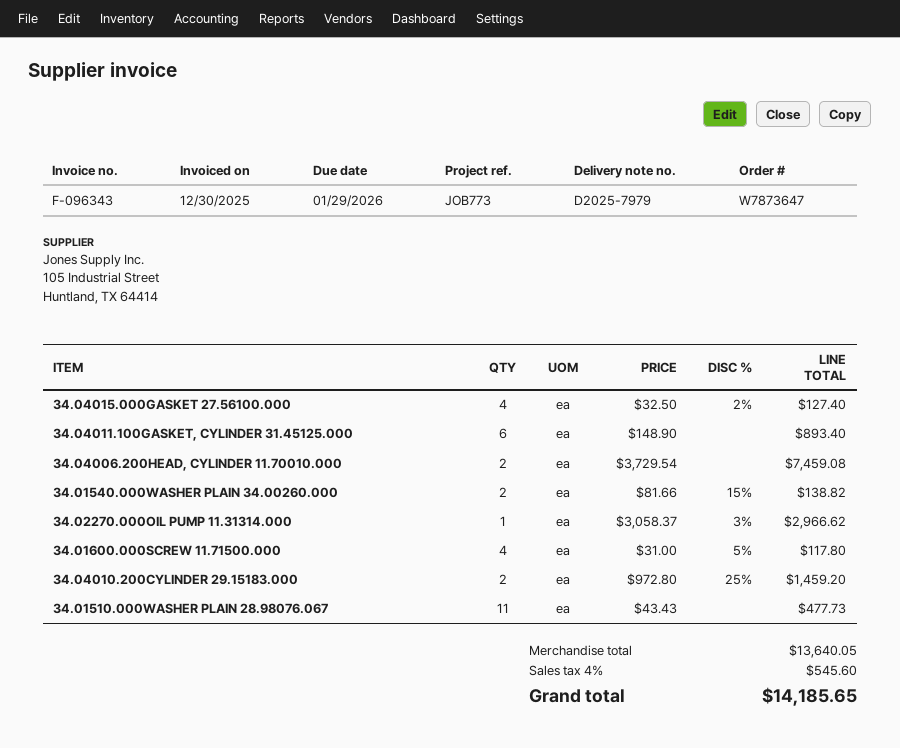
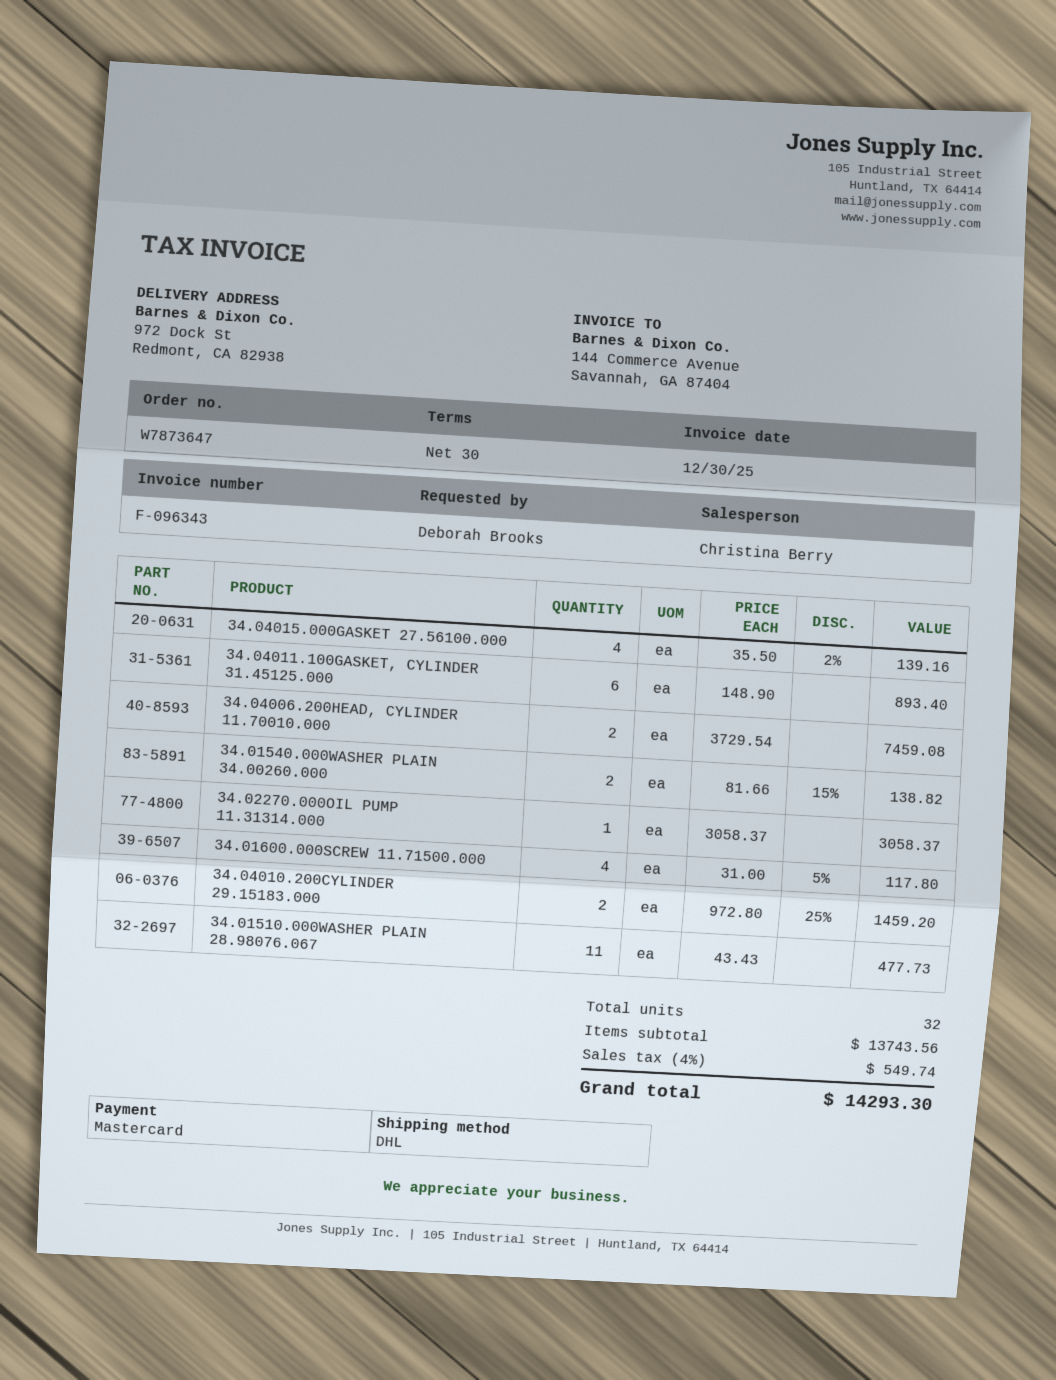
34.04015.000GASKET 27.56100.000: 4 x 32.50 - 2% = 127.40 -> 4 x 35.50 - 2% = 139.16
34.02270.000OIL PUMP 11.31314.000: 1 x 3058.37 - 3% = 2966.62 -> 1 x 3058.37 = 3058.37
subtotal: 13640.05 -> 13743.56
tax: 4% = 545.60 -> 4% = 549.74
total: 14185.65 -> 14293.30

